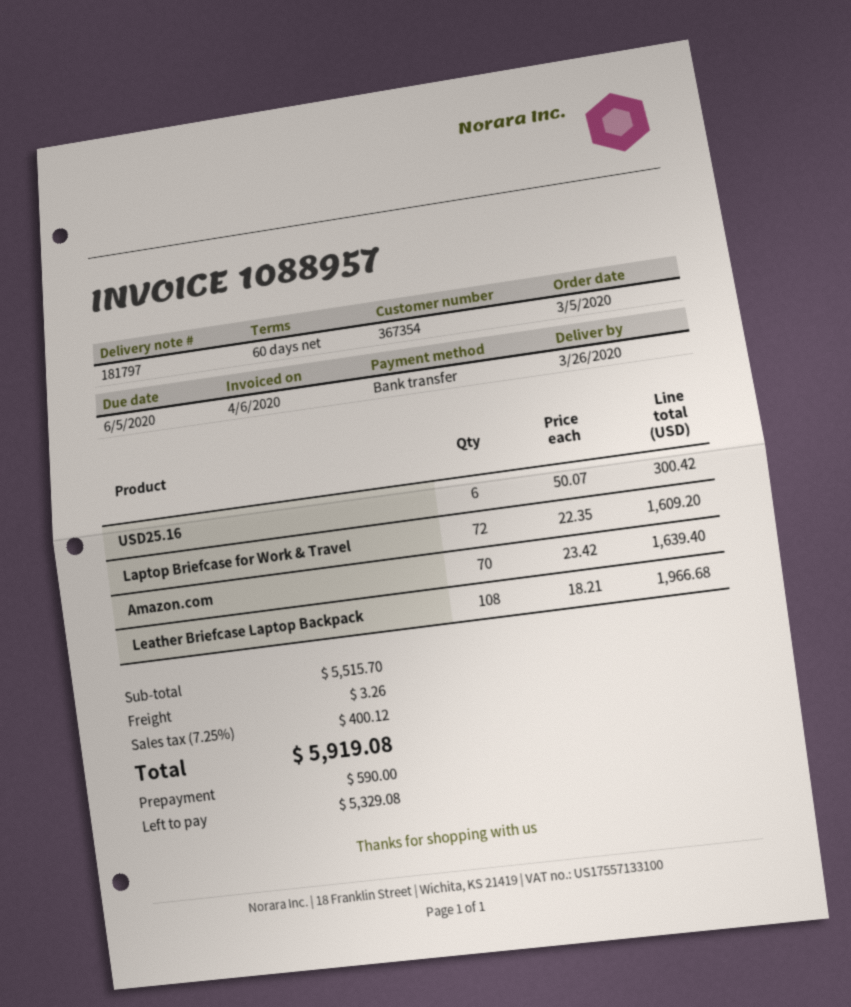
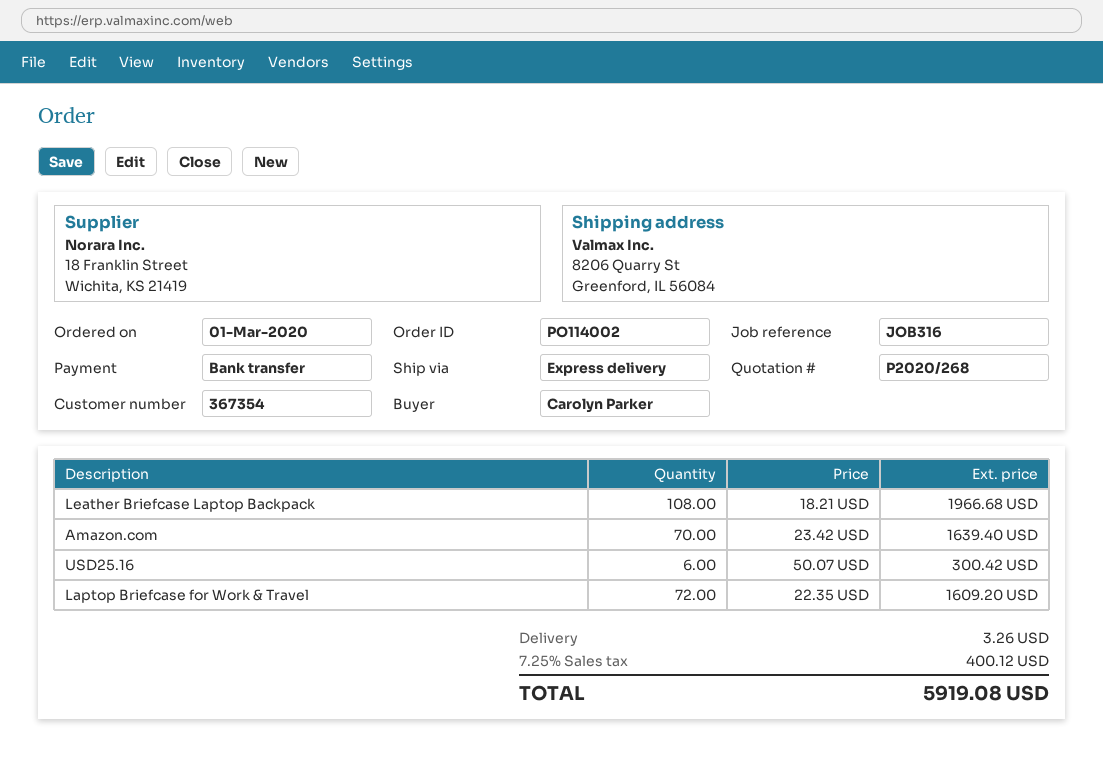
order date: 2020-03-05 -> 2020-03-01

